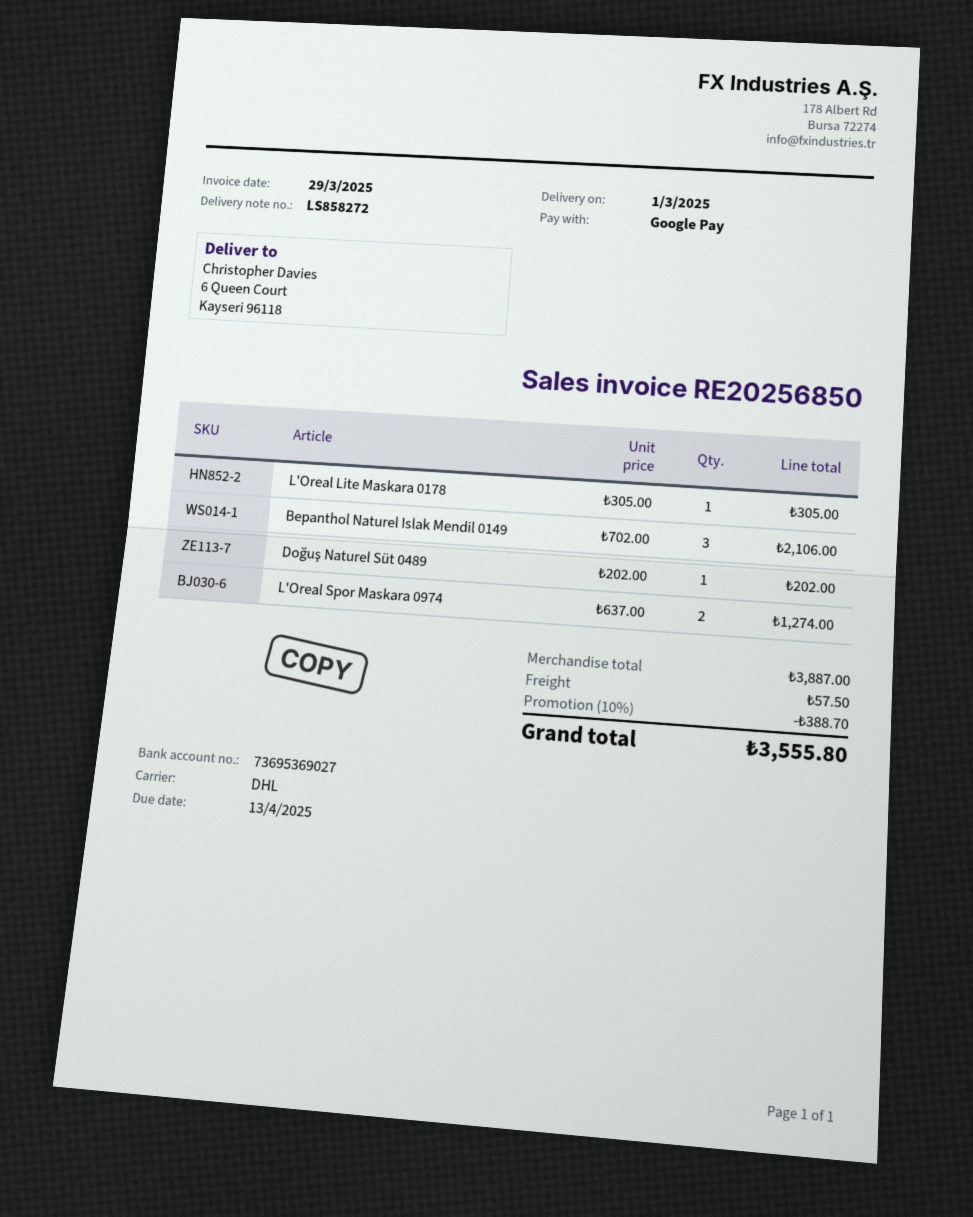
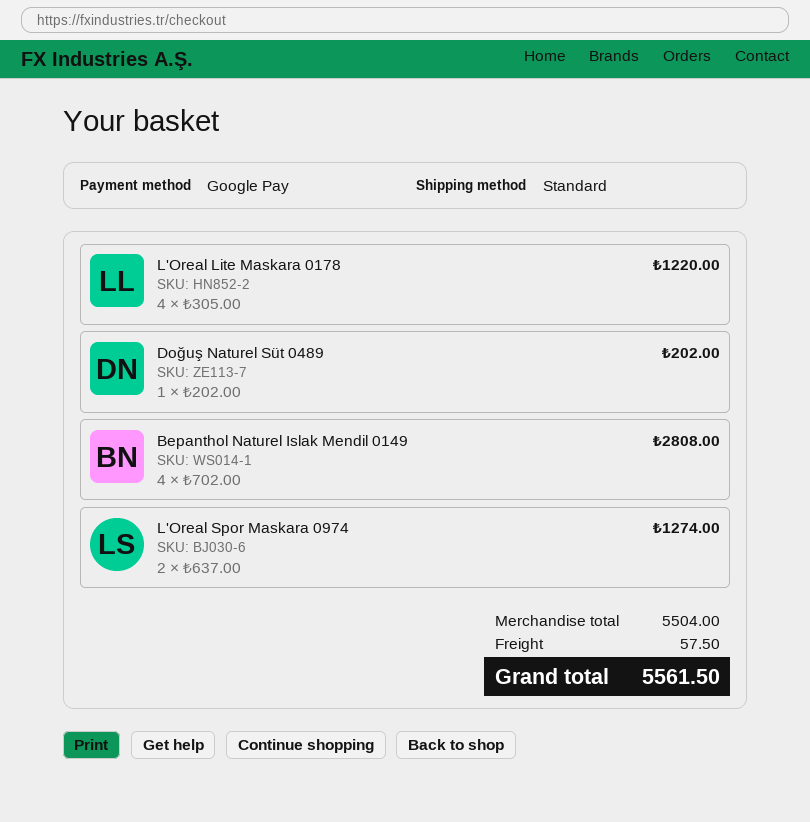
shipping method: DHL -> standard
L'Oreal Lite Maskara 0178: 1 x 305.00 = 305.00 -> 4 x 305.00 = 1220.00
Bepanthol Naturel Islak Mendil 0149: 3 x 702.00 = 2106.00 -> 4 x 702.00 = 2808.00
subtotal: 3887.00 -> 5504.00
discount: 10% = 388.70 -> none
total: 3555.80 -> 5561.50

